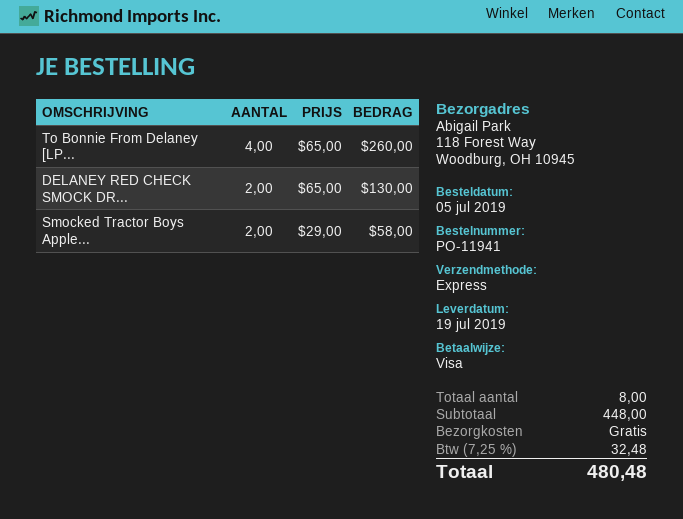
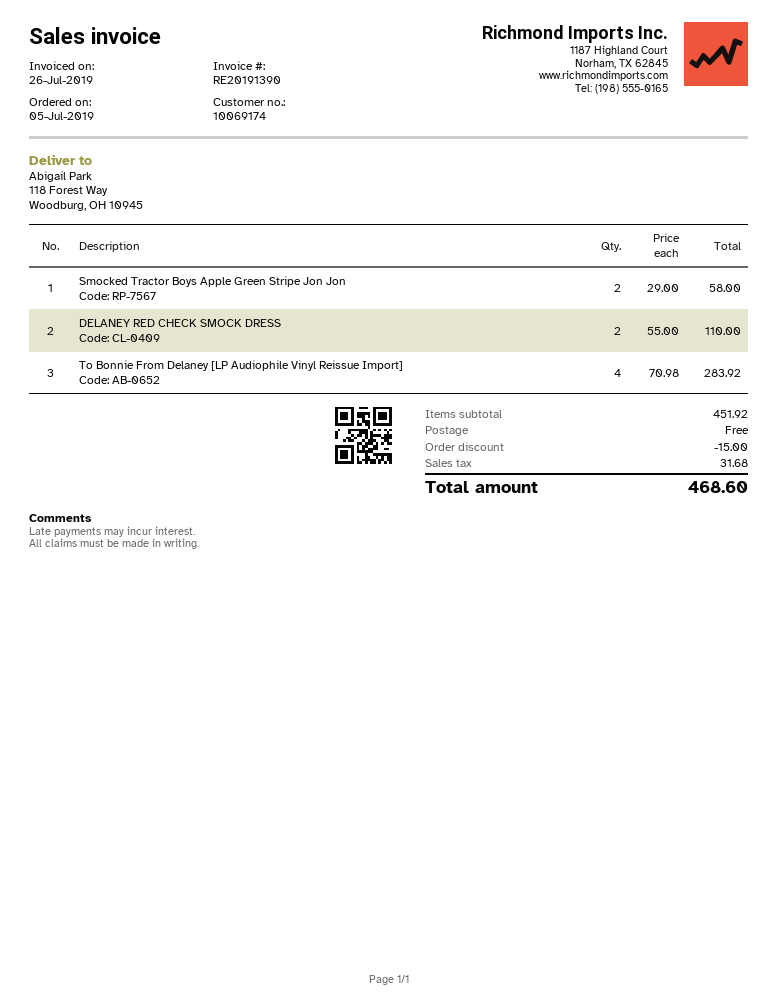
To Bonnie From Delaney [LP...: 4 x 65.00 = 260.00 -> 4 x 70.98 = 283.92
DELANEY RED CHECK SMOCK DR...: 2 x 65.00 = 130.00 -> 2 x 55.00 = 110.00
subtotal: 448.00 -> 451.92
discount: none -> 15.00
tax: 32.48 -> 31.68
total: 480.48 -> 468.60

